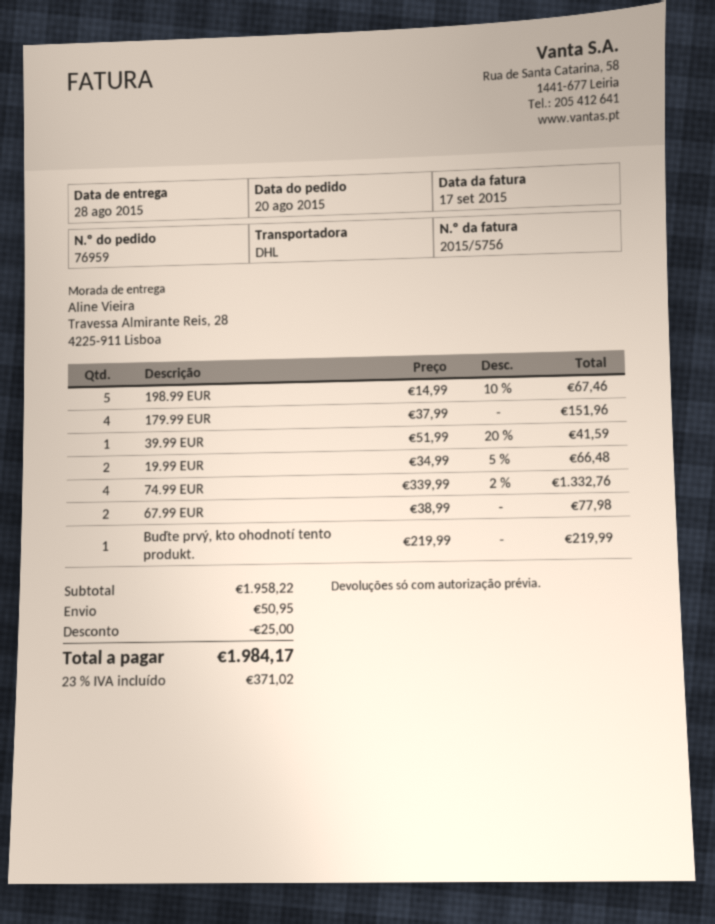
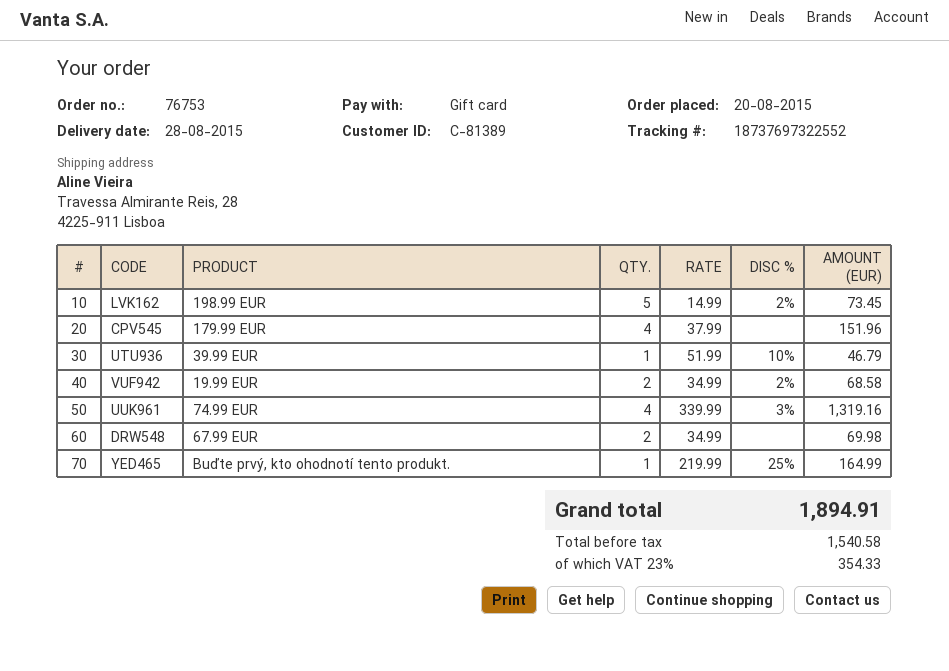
order number: 76959 -> 76753
198.99 EUR: 5 x 14.99 - 10% = 67.46 -> 5 x 14.99 - 2% = 73.45
39.99 EUR: 1 x 51.99 - 20% = 41.59 -> 1 x 51.99 - 10% = 46.79
19.99 EUR: 2 x 34.99 - 5% = 66.48 -> 2 x 34.99 - 2% = 68.58
74.99 EUR: 4 x 339.99 - 2% = 1332.76 -> 4 x 339.99 - 3% = 1319.16
67.99 EUR: 2 x 38.99 = 77.98 -> 2 x 34.99 = 69.98
Buďte prvý, kto ohodnotí tento produkt.: 1 x 219.99 = 219.99 -> 1 x 219.99 - 25% = 164.99
discount: 25.00 -> none
shipping: 50.95 -> none
tax: 23% = 371.02 -> 23% = 354.33
total: 1984.17 -> 1894.91

